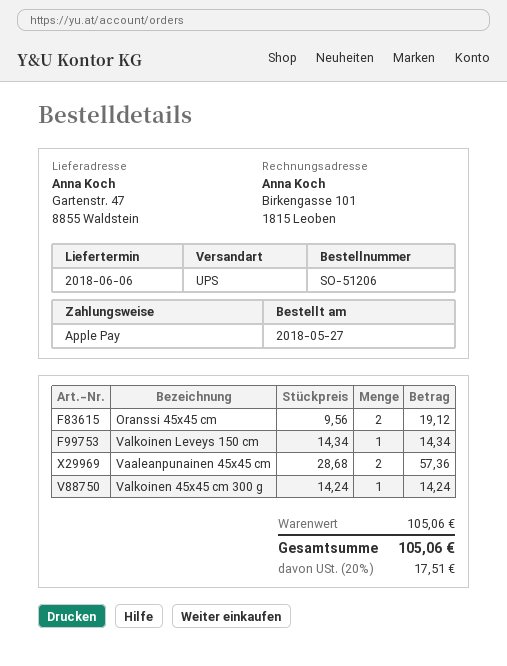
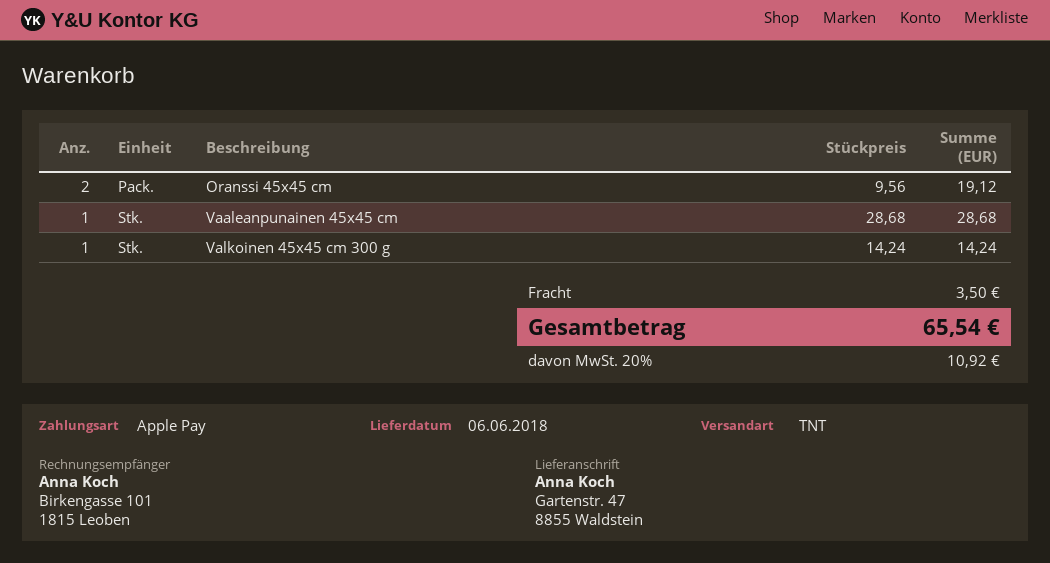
shipping method: UPS -> TNT
Valkoinen Leveys 150 cm: 1 x 14.34 = 14.34 -> none
Vaaleanpunainen 45x45 cm: 2 x 28.68 = 57.36 -> 1 x 28.68 = 28.68
shipping: none -> 3.50
tax: 20% = 17.51 -> 20% = 10.92
total: 105.06 -> 65.54

